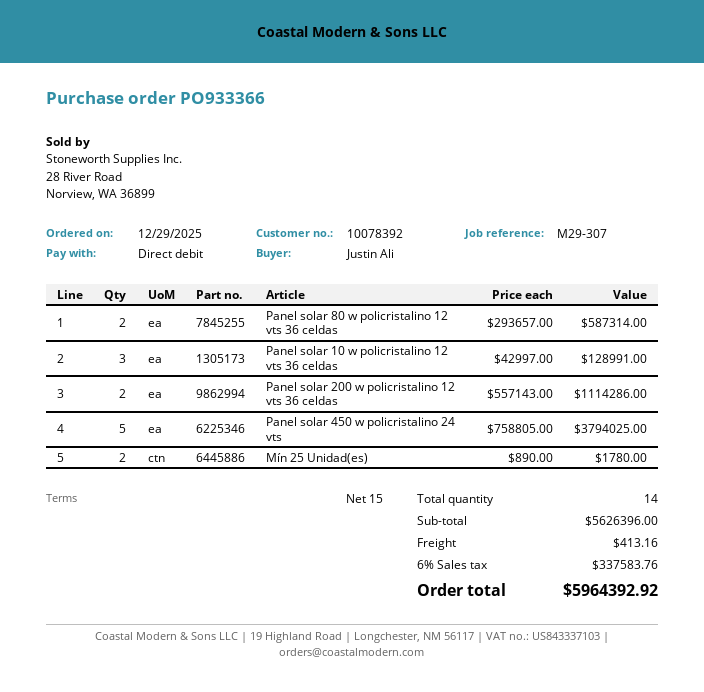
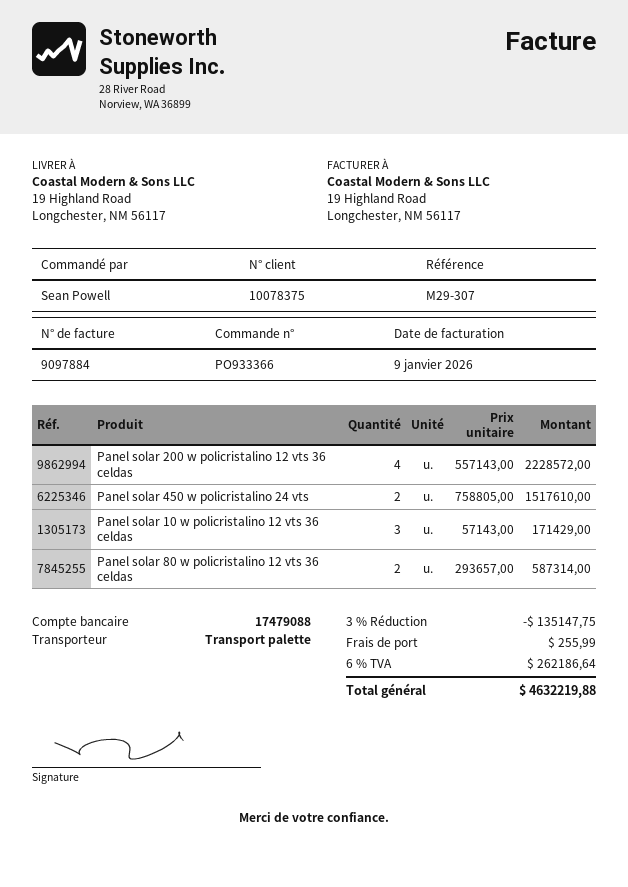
customer number: 10078392 -> 10078375
ordered by: Justin Ali -> Sean Powell
Panel solar 10 w policristalino 12 vts 36 celdas: 3 x 42997.00 = 128991.00 -> 3 x 57143.00 = 171429.00
Panel solar 200 w policristalino 12 vts 36 celdas: 2 x 557143.00 = 1114286.00 -> 4 x 557143.00 = 2228572.00
Panel solar 450 w policristalino 24 vts: 5 x 758805.00 = 3794025.00 -> 2 x 758805.00 = 1517610.00
Mín 25 Unidad(es): 2 x 890.00 = 1780.00 -> none
discount: none -> 3% = 135147.75
shipping: 413.16 -> 255.99
tax: 6% = 337583.76 -> 6% = 262186.64
total: 5964392.92 -> 4632219.88

